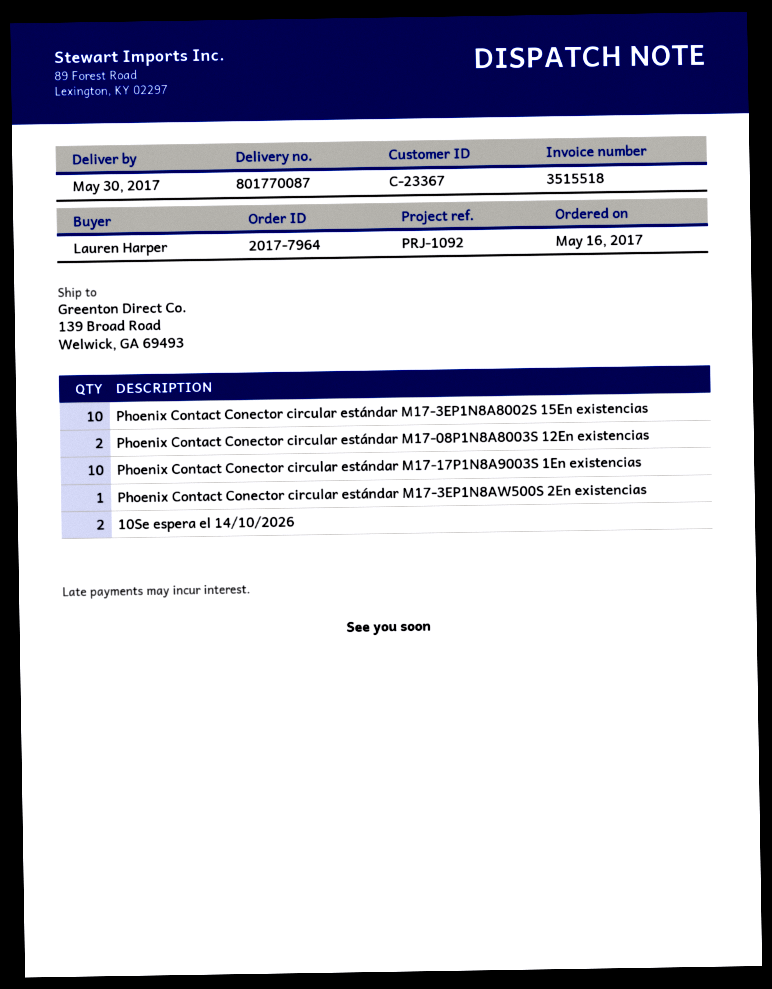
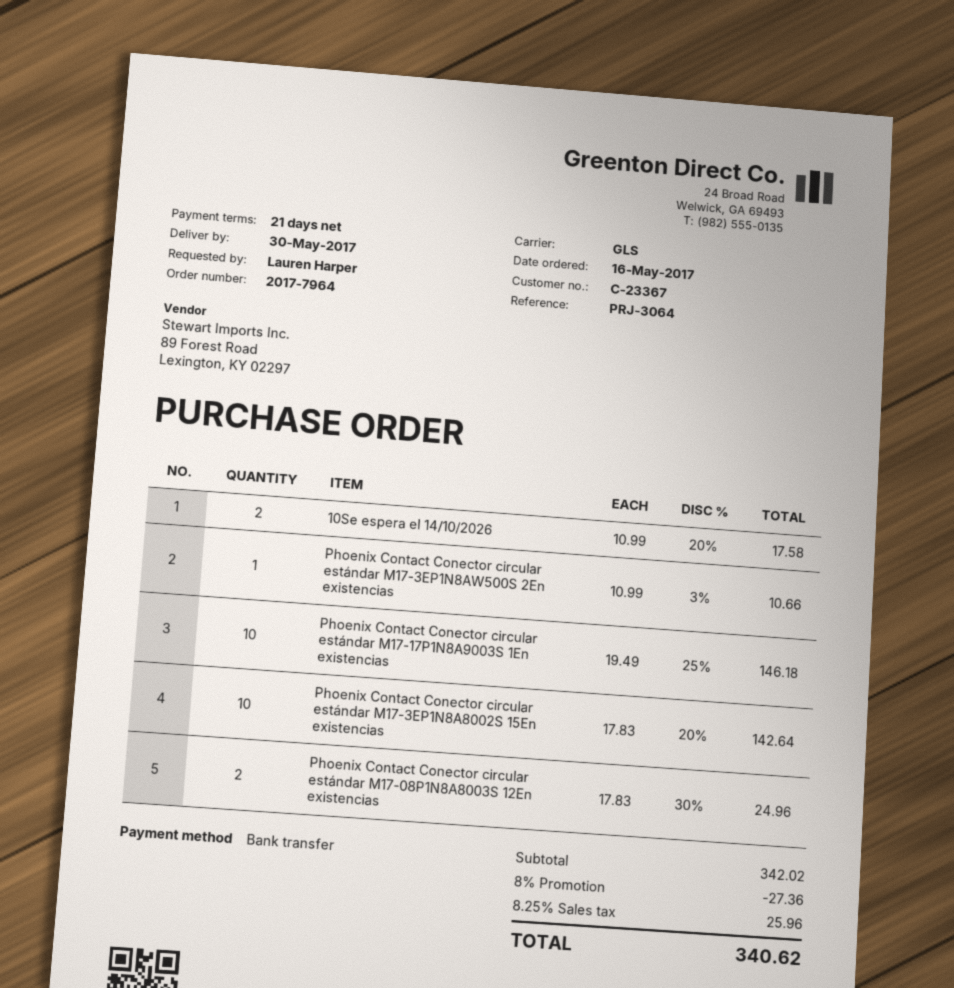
reference: PRJ-1092 -> PRJ-3064

